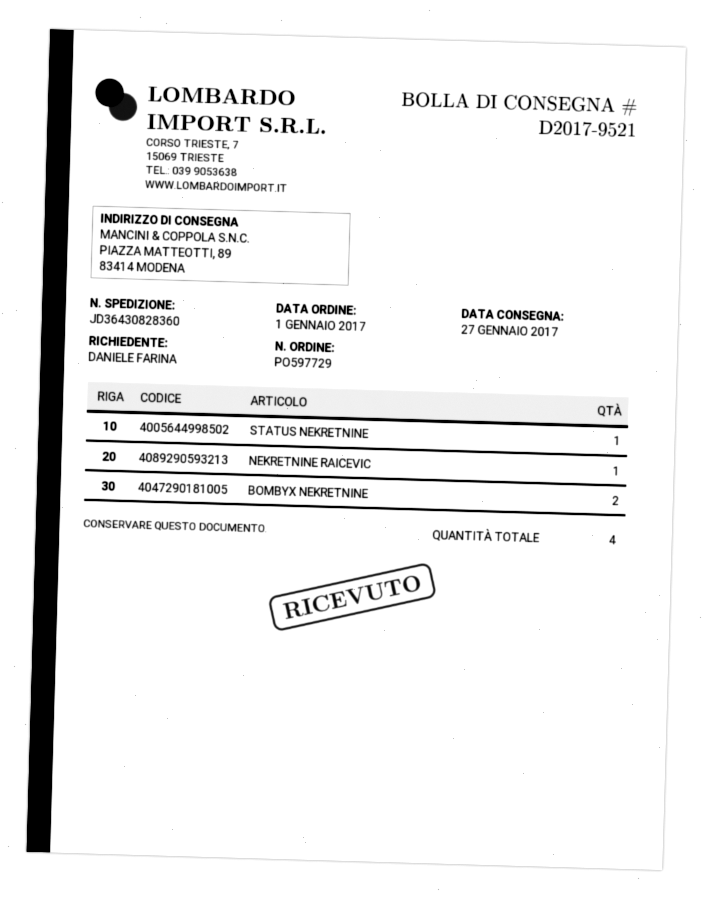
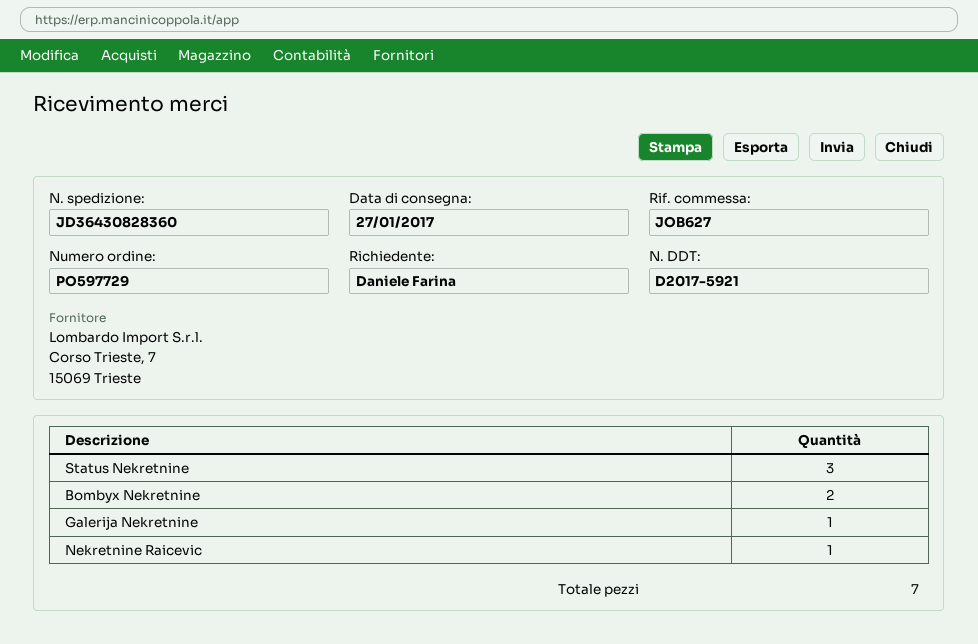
delivery note number: D2017-9521 -> D2017-5921
STATUS NEKRETNINE: 1 -> 3
Galerija Nekretnine: none -> 1
total quantity: 4 -> 7

